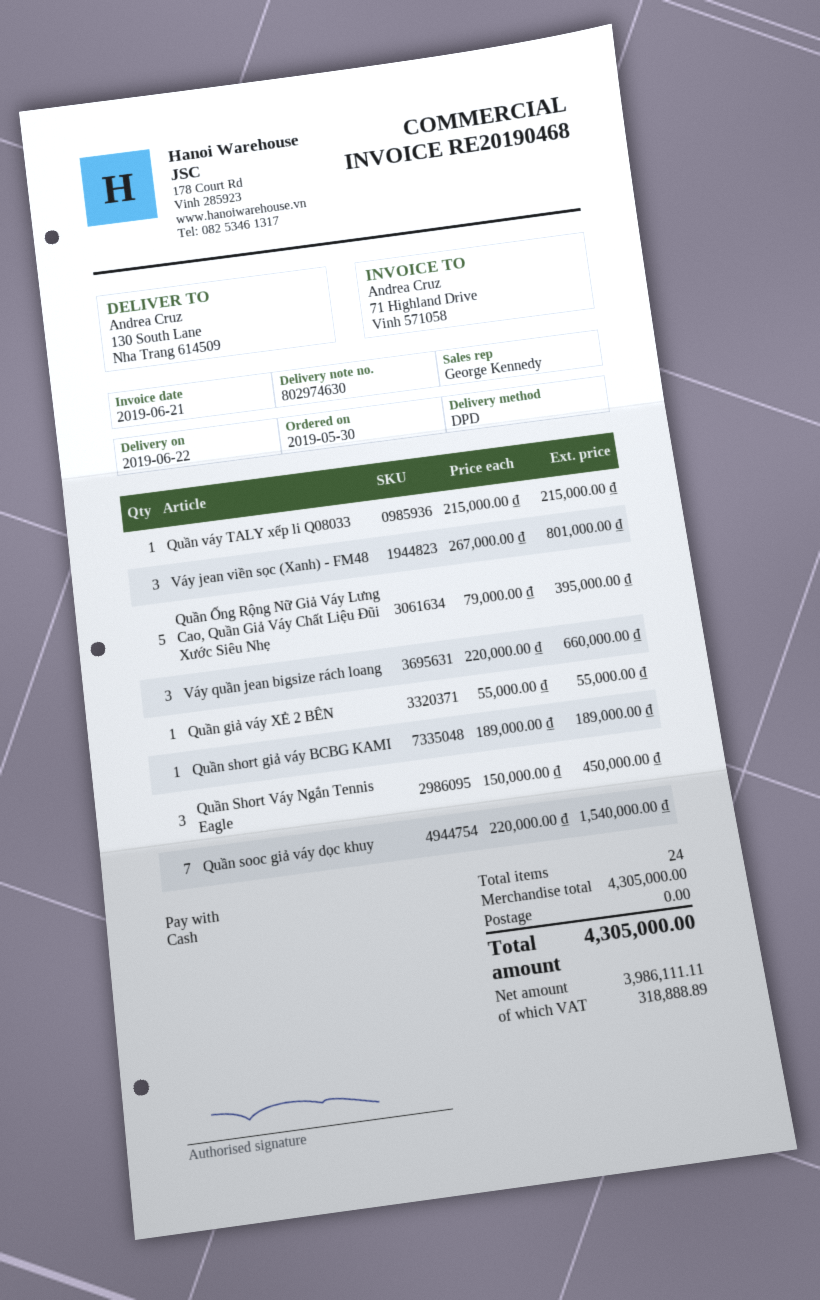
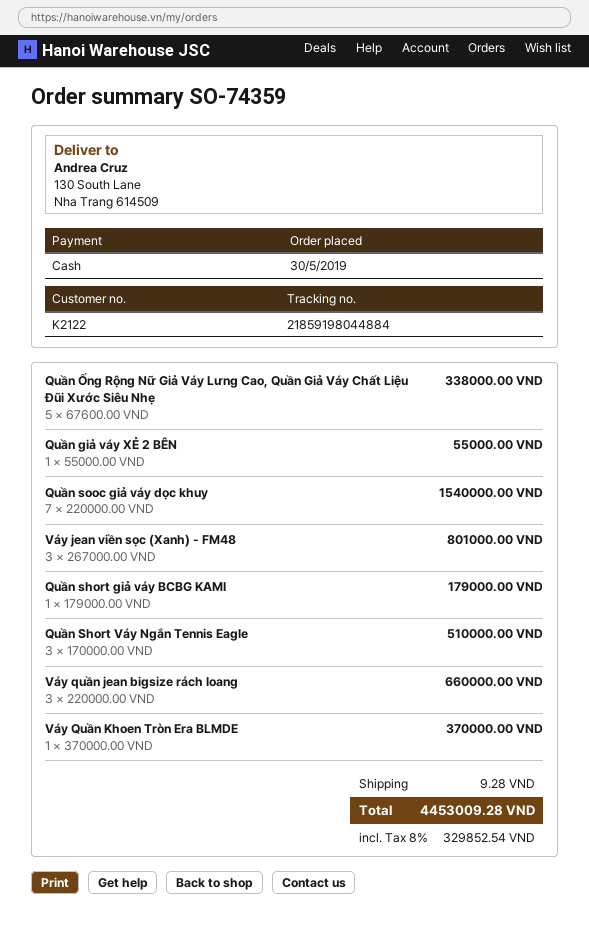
Quần váy TALY xếp li Q08033: 1 x 215000.00 = 215000.00 -> none
Quần Ống Rộng Nữ Giả Váy Lưng Cao, Quần Giả Váy Chất Liệu Đũi Xước Siêu Nhẹ: 5 x 79000.00 = 395000.00 -> 5 x 67600.00 = 338000.00
Quần short giả váy BCBG KAMI: 1 x 189000.00 = 189000.00 -> 1 x 179000.00 = 179000.00
Quần Short Váy Ngắn Tennis Eagle: 3 x 150000.00 = 450000.00 -> 3 x 170000.00 = 510000.00
Váy Quần Khoen Tròn Era BLMDE: none -> 1 x 370000.00 = 370000.00
shipping: 0.00 -> 9.28
tax: 318888.89 -> 329852.54
total: 4305000.00 -> 4453009.28

